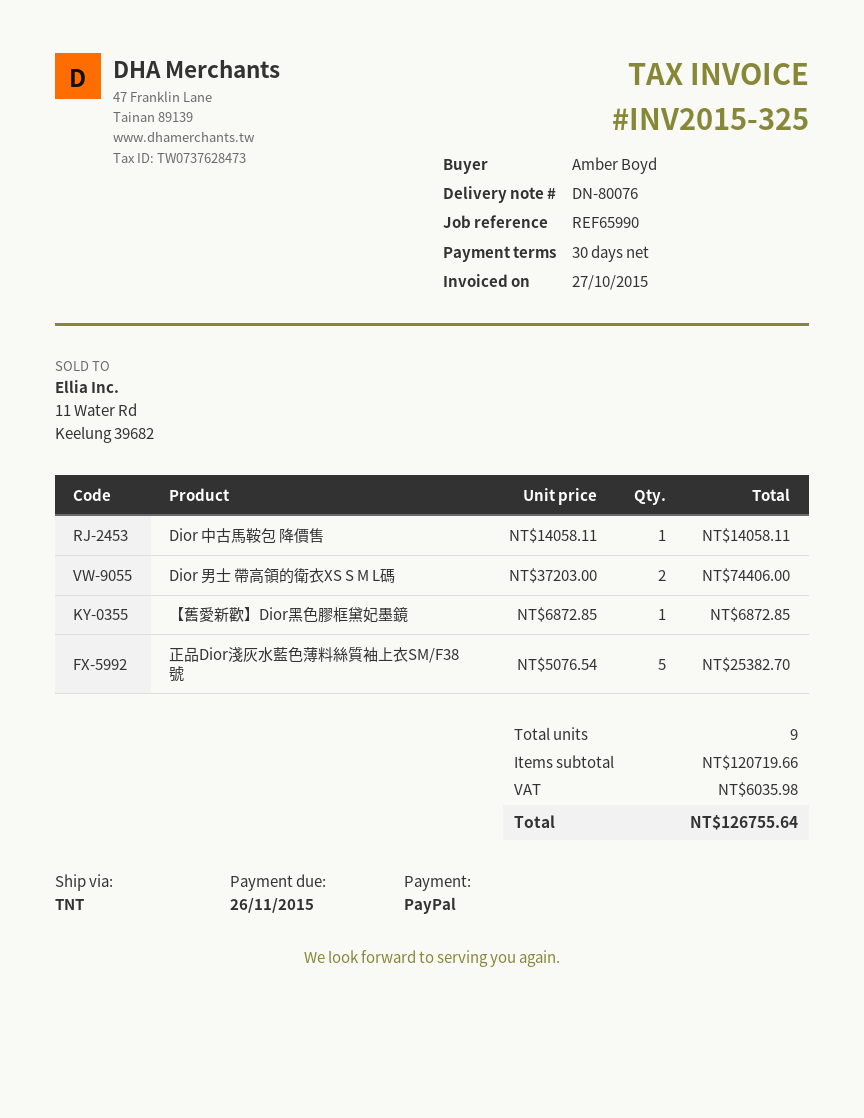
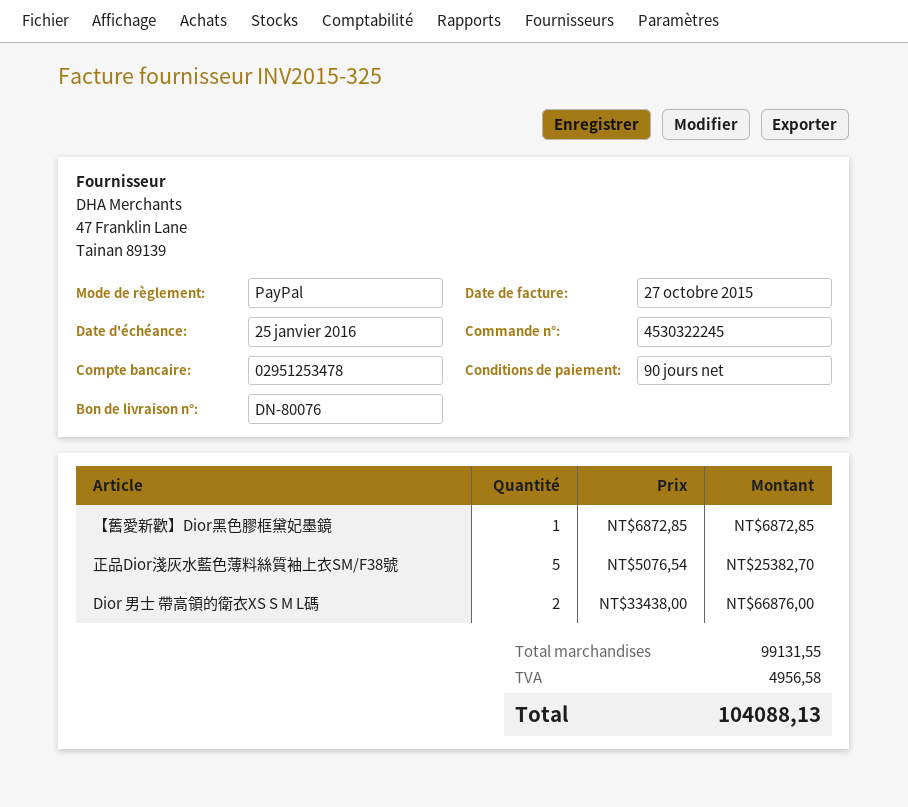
payment terms: 30 days -> 90 days
due date: 2015-11-26 -> 2016-01-25
Dior 中古馬鞍包 降價售: 1 x 14058.11 = 14058.11 -> none
Dior 男士 帶高領的衛衣XS S M L碼: 2 x 37203.00 = 74406.00 -> 2 x 33438.00 = 66876.00
subtotal: 120719.66 -> 99131.55
tax: 6035.98 -> 4956.58
total: 126755.64 -> 104088.13

